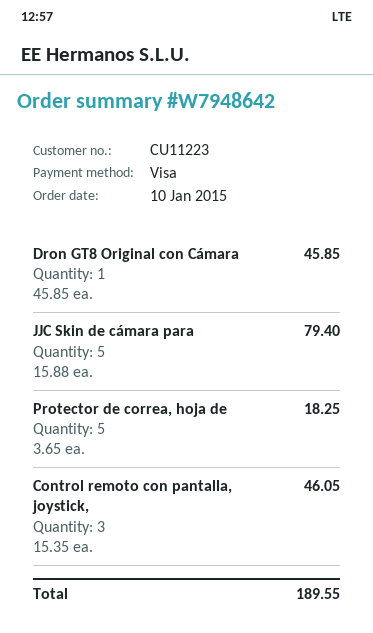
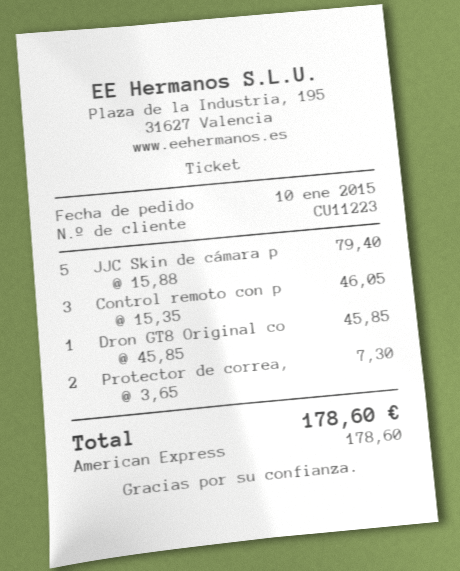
payment method: Visa -> American Express
Protector de correa, hoja de: 5 x 3.65 = 18.25 -> 2 x 3.65 = 7.30
total: 189.55 -> 178.60

